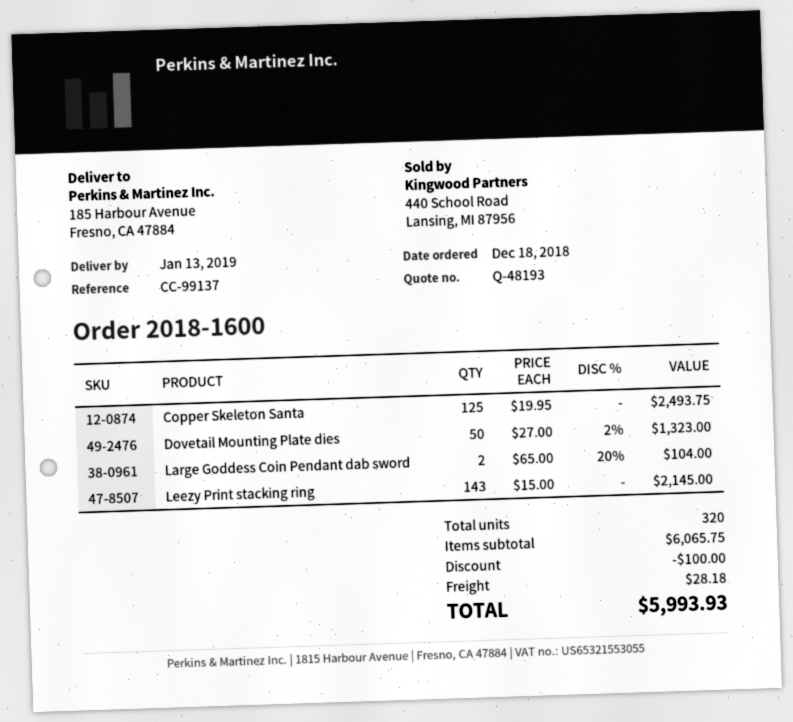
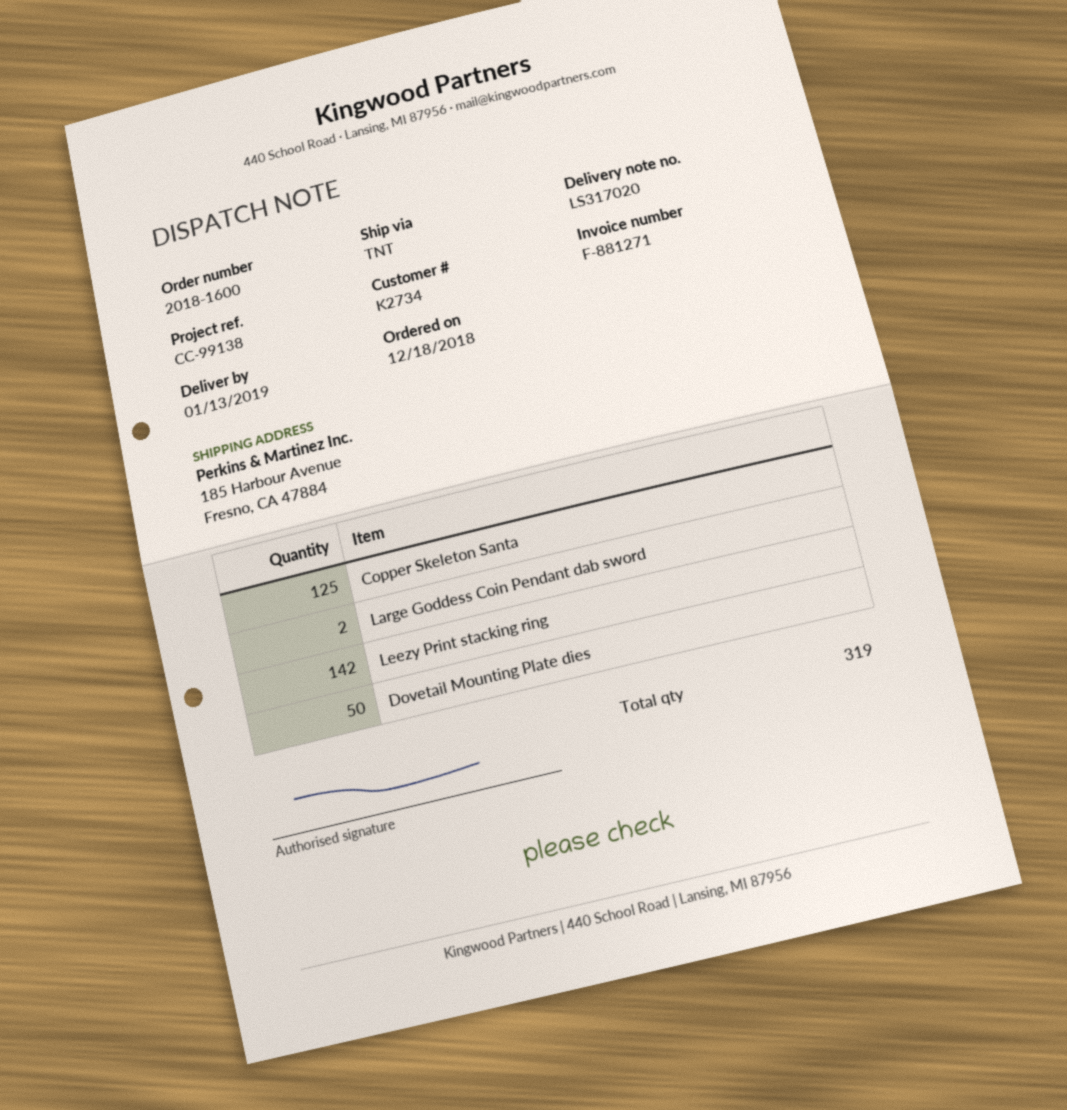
reference: CC-99137 -> CC-99138
Leezy Print stacking ring: 143 -> 142
total quantity: 320 -> 319

